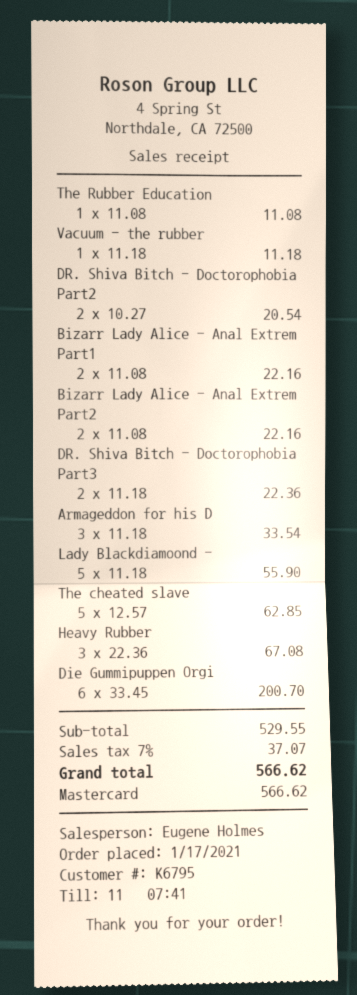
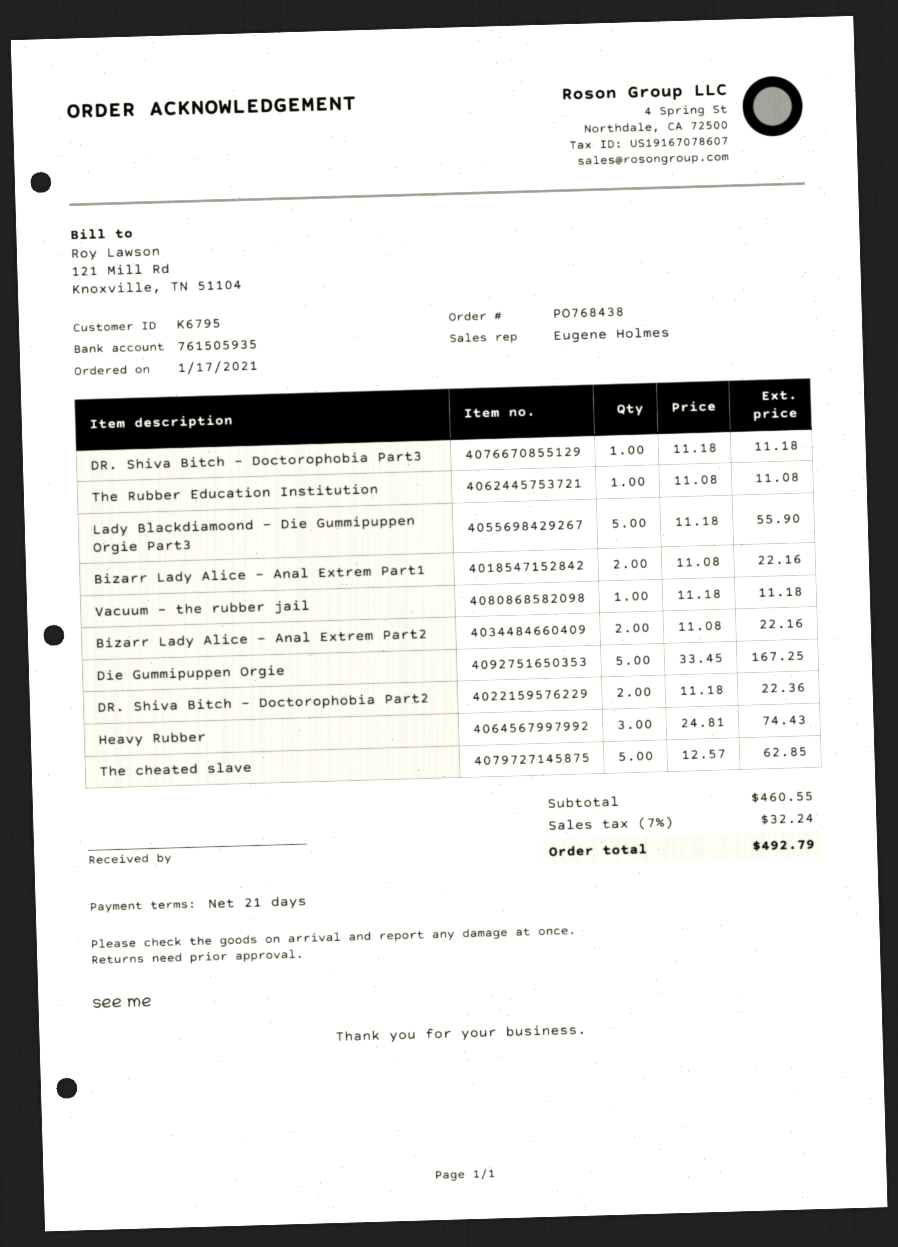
DR. Shiva Bitch - Doctorophobia Part2: 2 x 10.27 = 20.54 -> 2 x 11.18 = 22.36
DR. Shiva Bitch - Doctorophobia Part3: 2 x 11.18 = 22.36 -> 1 x 11.18 = 11.18
Armageddon for his D: 3 x 11.18 = 33.54 -> none
Heavy Rubber: 3 x 22.36 = 67.08 -> 3 x 24.81 = 74.43
Die Gummipuppen Orgi: 6 x 33.45 = 200.70 -> 5 x 33.45 = 167.25
subtotal: 529.55 -> 460.55
tax: 7% = 37.07 -> 7% = 32.24
total: 566.62 -> 492.79

